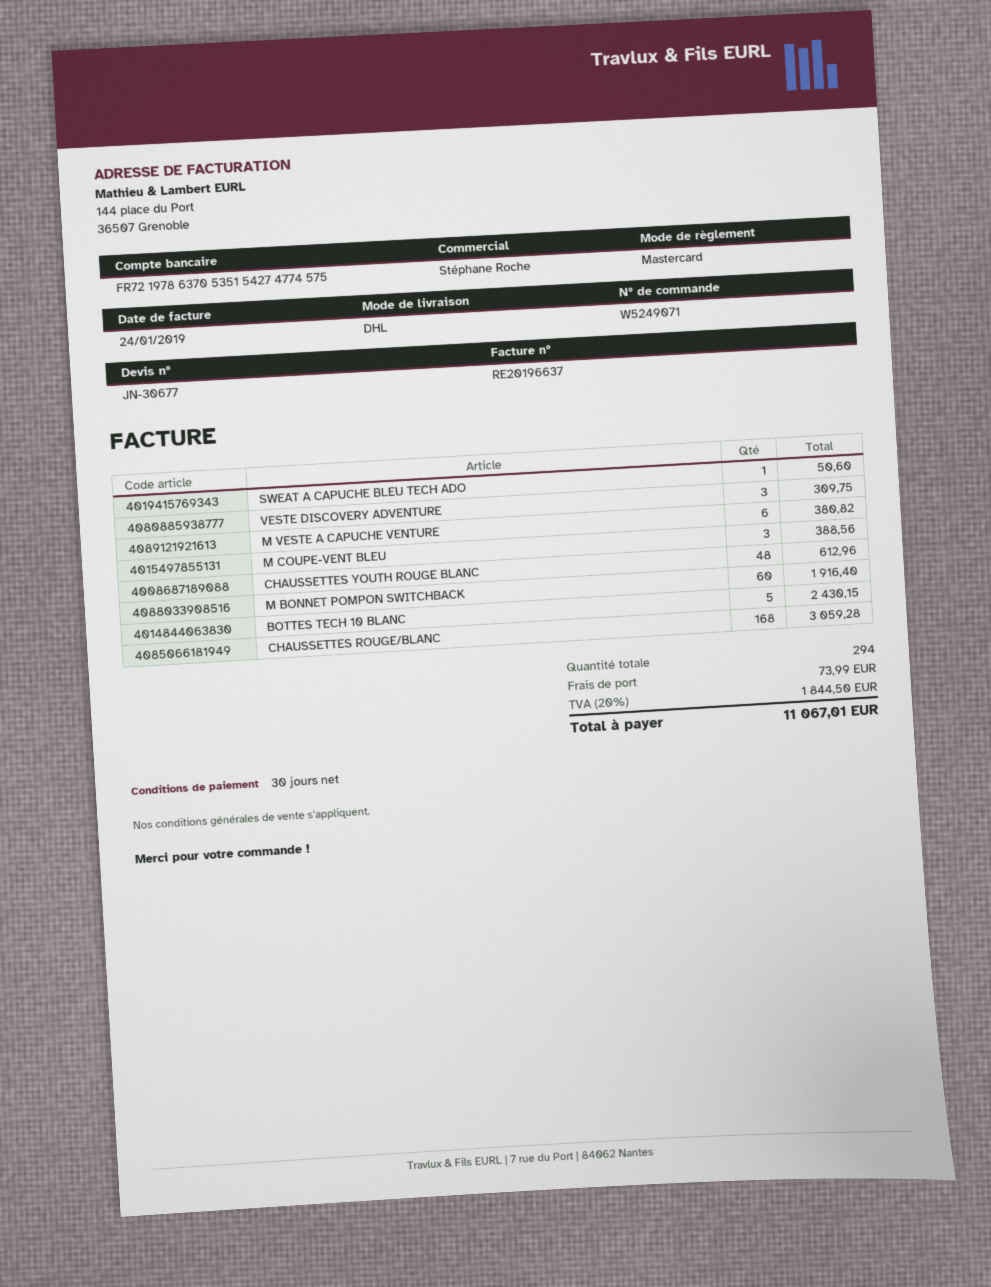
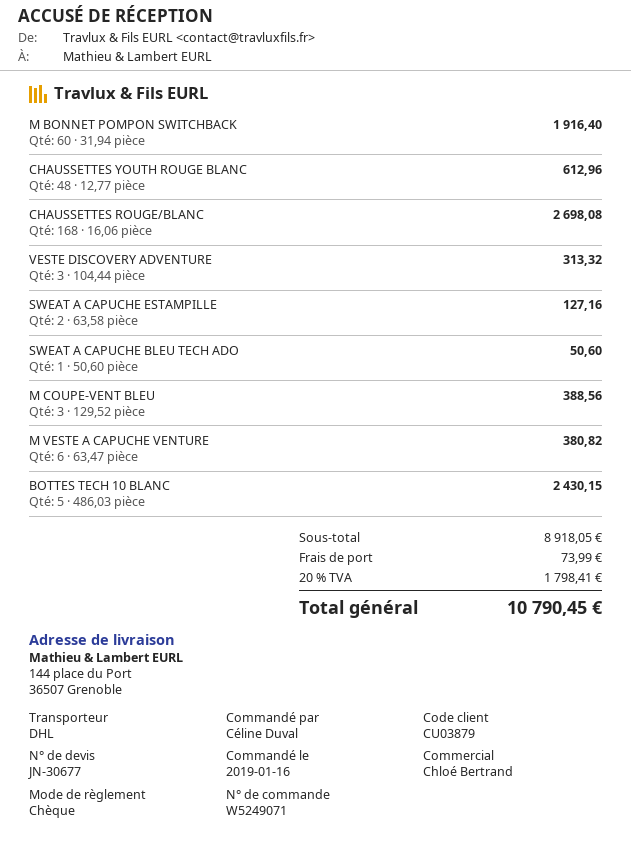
sales rep: Stéphane Roche -> Chloé Bertrand
payment method: Mastercard -> cheque
VESTE DISCOVERY ADVENTURE: 3 for 309.75 -> 3 for 313.32
CHAUSSETTES ROUGE/BLANC: 168 for 3059.28 -> 168 for 2698.08
SWEAT A CAPUCHE ESTAMPILLE: none -> 2 for 127.16
tax: 20% = 1844.50 -> 20% = 1798.41
total: 11067.01 -> 10790.45

